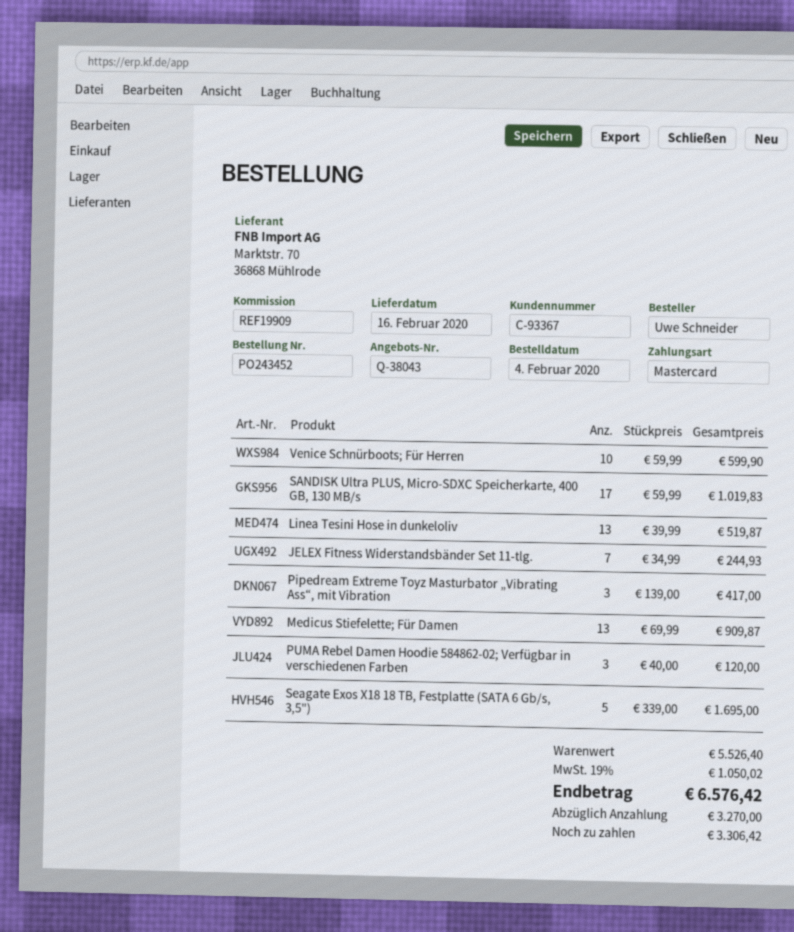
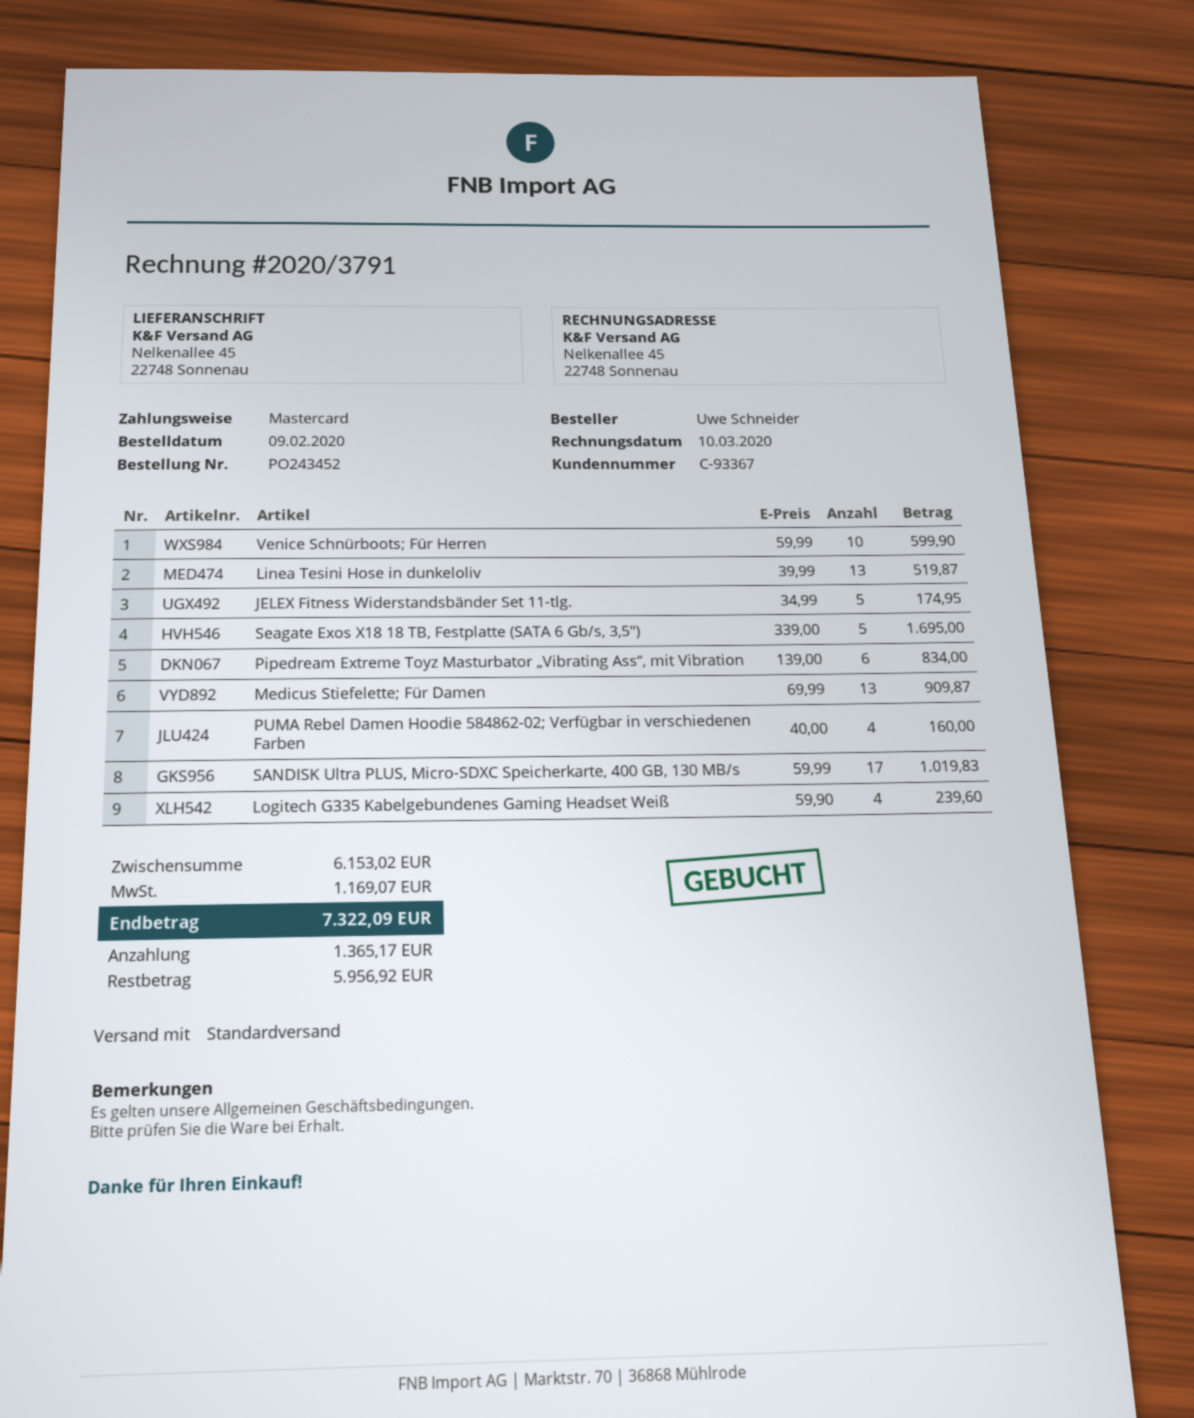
order date: 2020-02-04 -> 2020-02-09
JELEX Fitness Widerstandsbänder Set 11-tlg.: 7 x 34.99 = 244.93 -> 5 x 34.99 = 174.95
Pipedream Extreme Toyz Masturbator „Vibrating Ass“, mit Vibration: 3 x 139.00 = 417.00 -> 6 x 139.00 = 834.00
PUMA Rebel Damen Hoodie 584862-02; Verfügbar in verschiedenen Farben: 3 x 40.00 = 120.00 -> 4 x 40.00 = 160.00
Logitech G335 Kabelgebundenes Gaming Headset Weiß: none -> 4 x 59.90 = 239.60
subtotal: 5526.40 -> 6153.02
tax: 1050.02 -> 1169.07
total: 6576.42 -> 7322.09
deposit: 3270.00 -> 1365.17
balance: 3306.42 -> 5956.92

